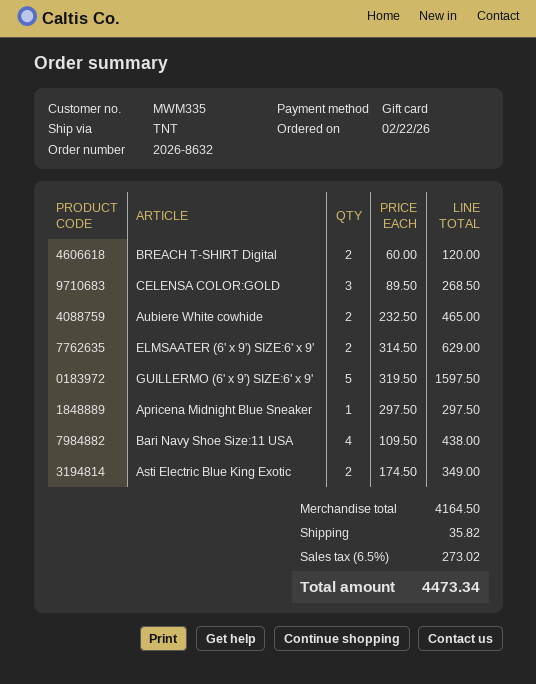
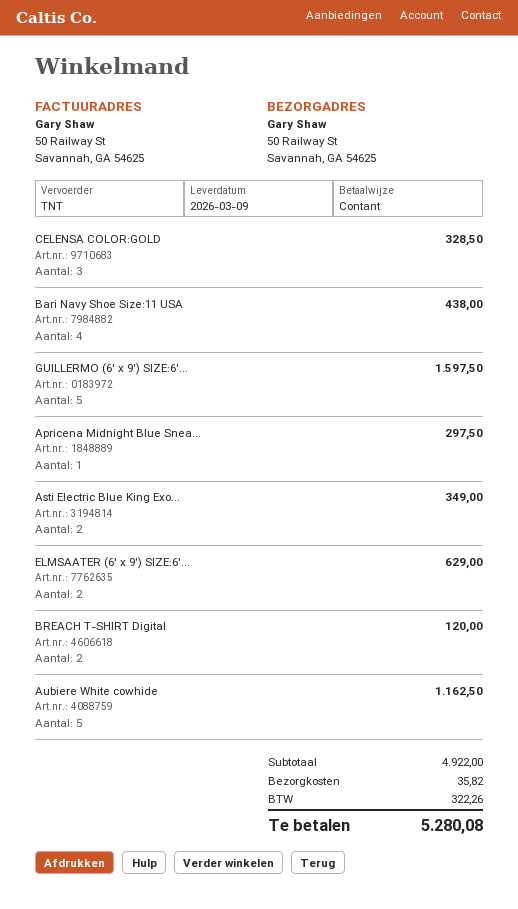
payment method: gift card -> cash
CELENSA COLOR:GOLD: 3 for 268.50 -> 3 for 328.50
Aubiere White cowhide: 2 for 465.00 -> 5 for 1162.50
subtotal: 4164.50 -> 4922.00
tax: 273.02 -> 322.26
total: 4473.34 -> 5280.08

